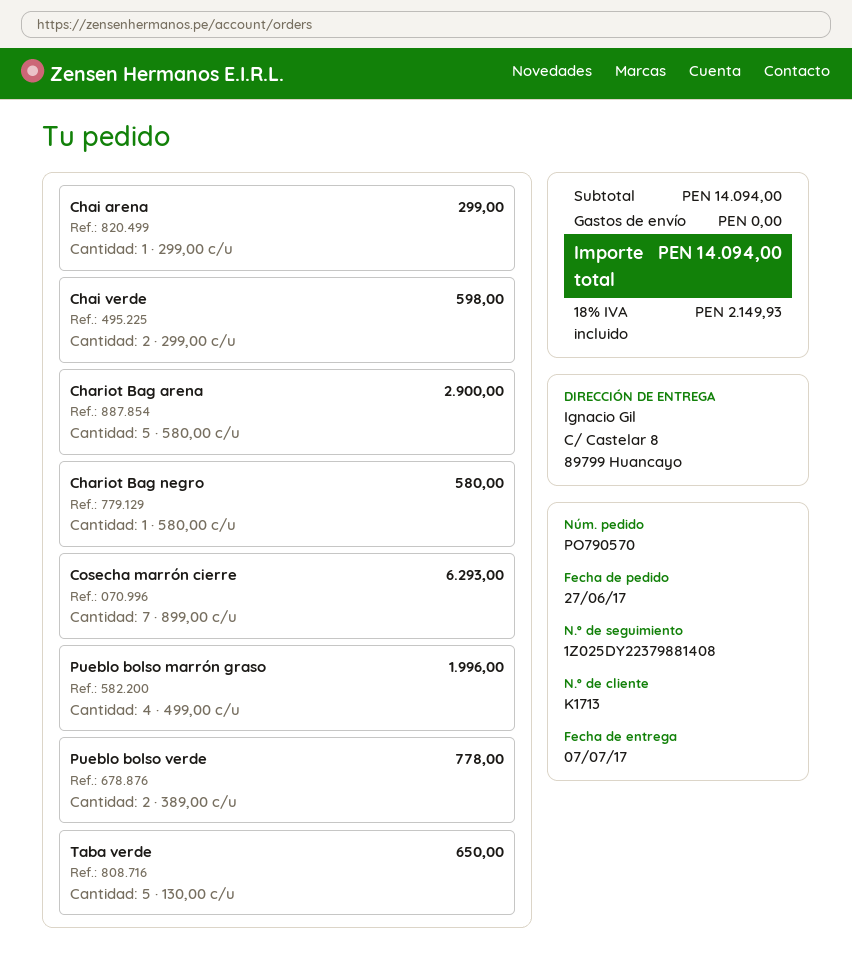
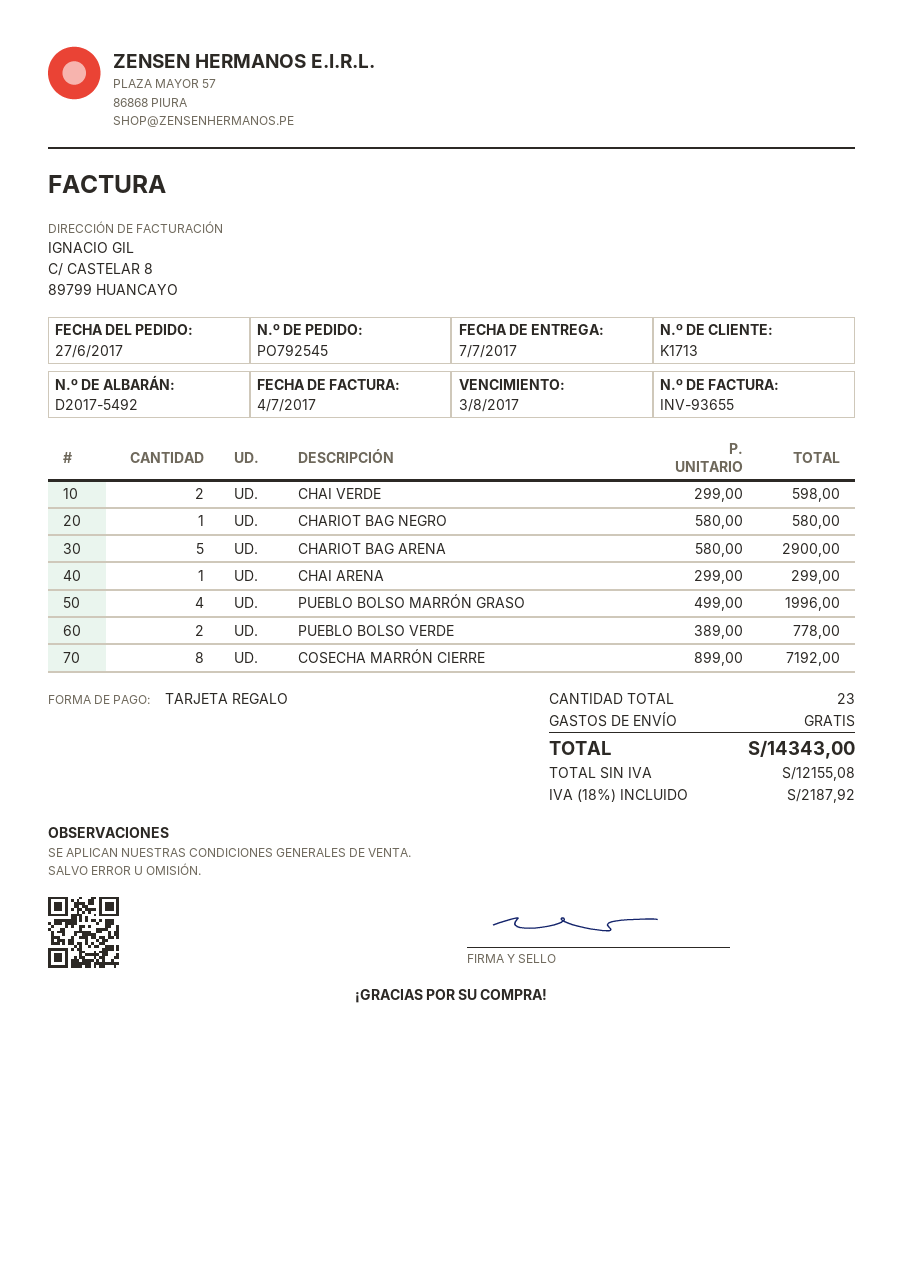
order number: PO790570 -> PO792545
Cosecha marrón cierre: 7 x 899.00 = 6293.00 -> 8 x 899.00 = 7192.00
Taba verde: 5 x 130.00 = 650.00 -> none
tax: 18% = 2149.93 -> 18% = 2187.92
total: 14094.00 -> 14343.00

